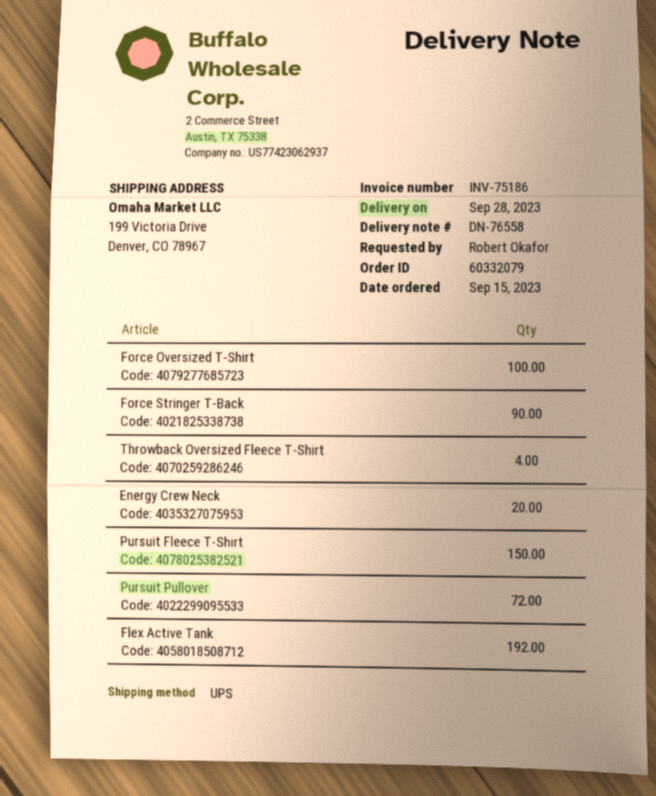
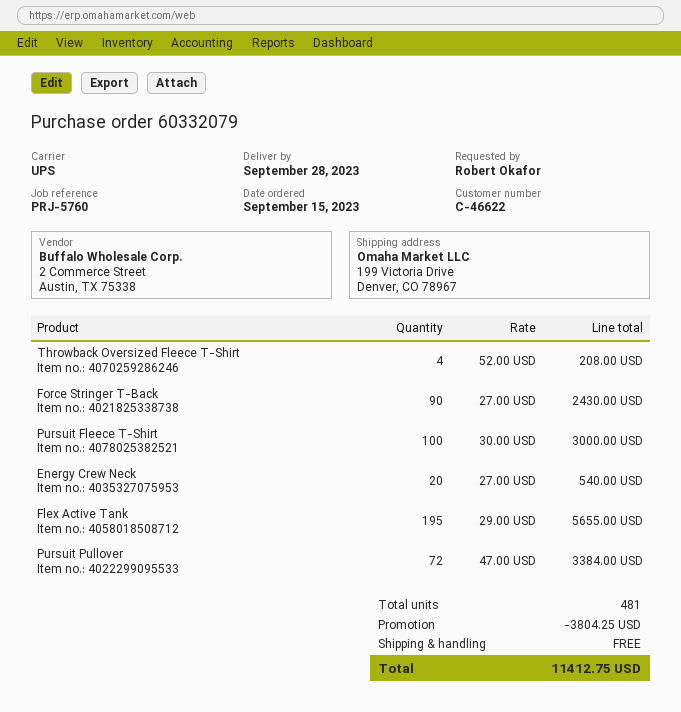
Force Oversized T-Shirt: 100 -> none
Pursuit Fleece T-Shirt: 150 -> 100
Flex Active Tank: 192 -> 195

